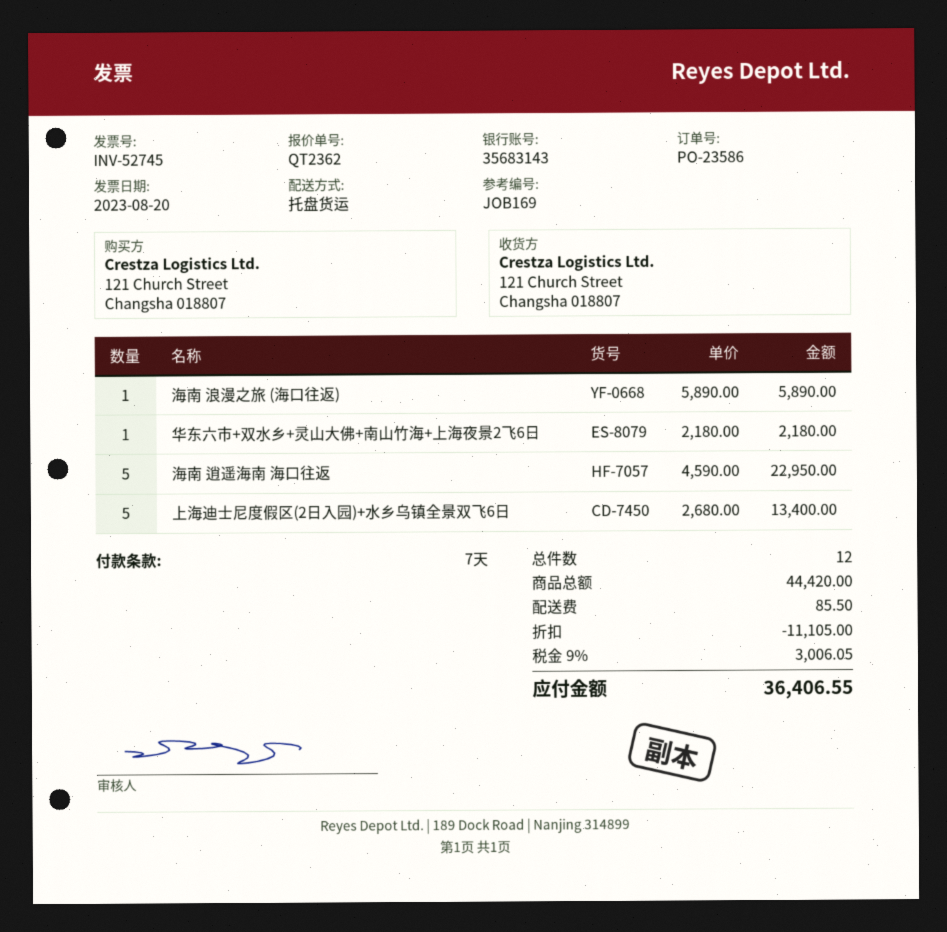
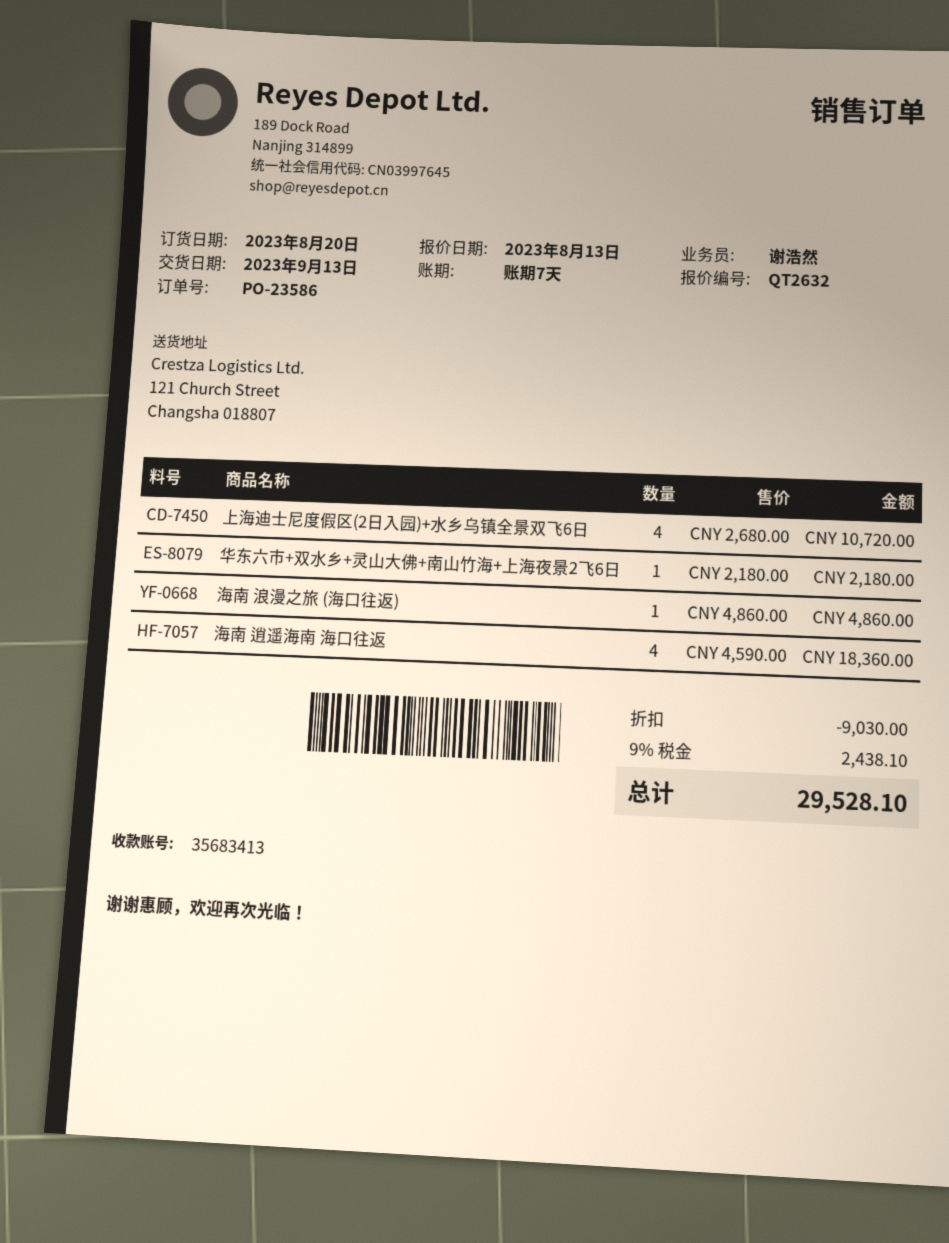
quote number: QT2362 -> QT2632
bank account: 35683143 -> 35683413
海南 浪漫之旅 (海口往返): 1 x 5890.00 = 5890.00 -> 1 x 4860.00 = 4860.00
海南 逍遥海南 海口往返: 5 x 4590.00 = 22950.00 -> 4 x 4590.00 = 18360.00
上海迪士尼度假区(2日入园)+水乡乌镇全景双飞6日: 5 x 2680.00 = 13400.00 -> 4 x 2680.00 = 10720.00
discount: 11105.00 -> 9030.00
shipping: 85.50 -> none
tax: 9% = 3006.05 -> 9% = 2438.10
total: 36406.55 -> 29528.10

